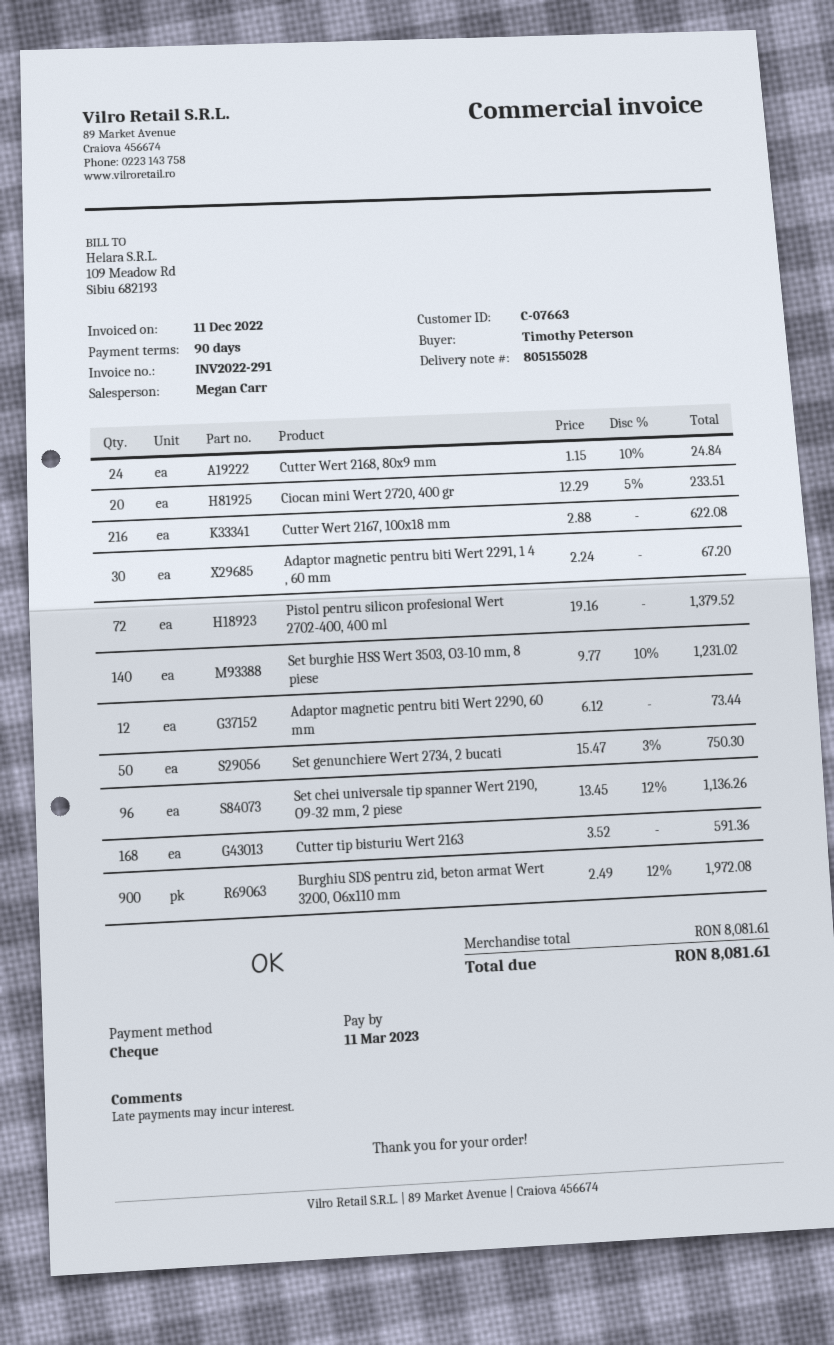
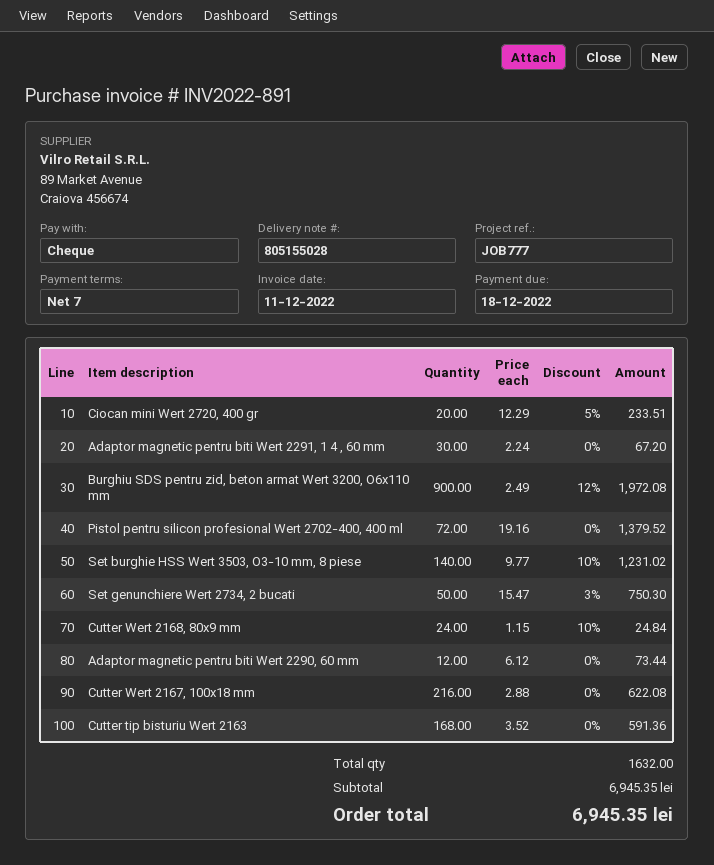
invoice number: INV2022-291 -> INV2022-891
payment terms: 90 days -> 7 days
due date: 2023-03-11 -> 2022-12-18
Set chei universale tip spanner Wert 2190, O9-32 mm, 2 piese: 96 x 13.45 - 12% = 1136.26 -> none
subtotal: 8081.61 -> 6945.35
total: 8081.61 -> 6945.35

